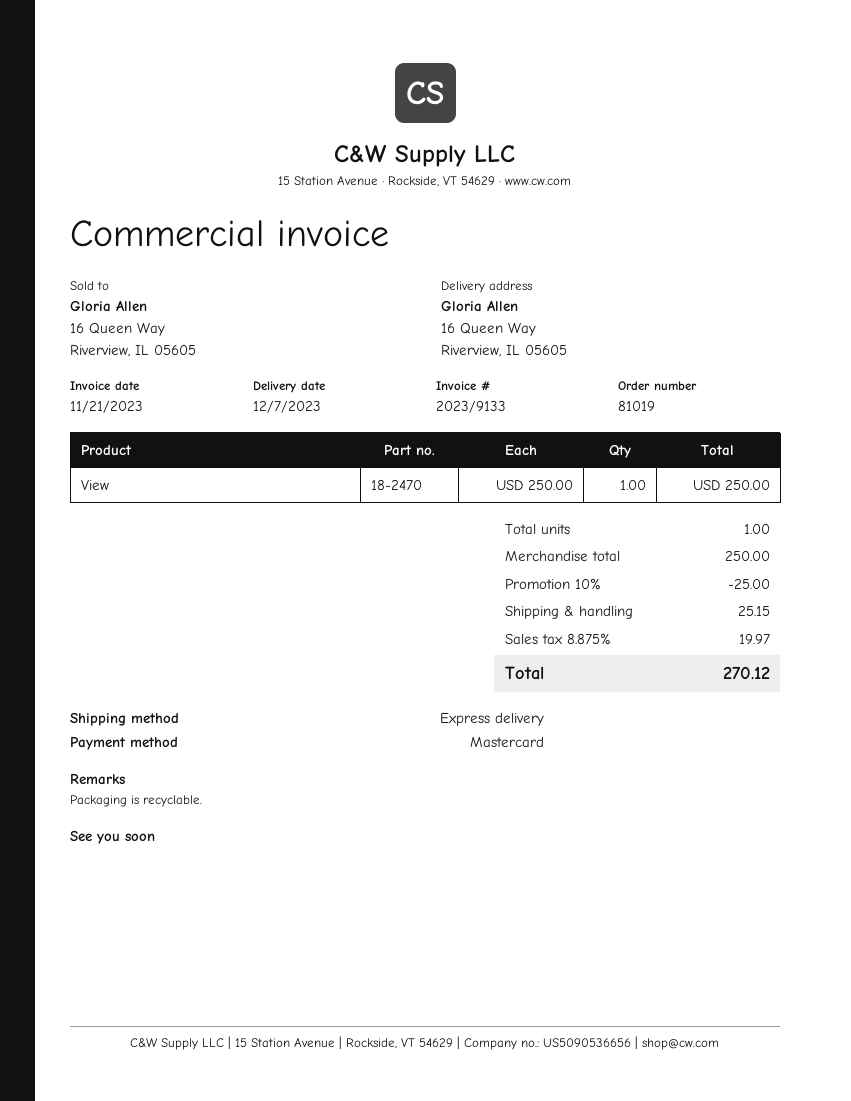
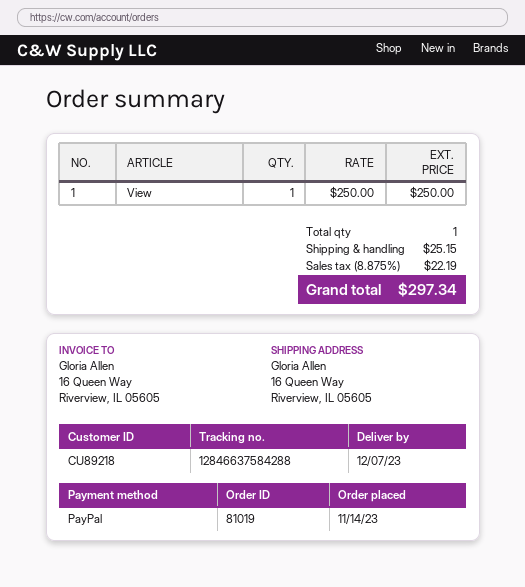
payment method: Mastercard -> PayPal
discount: 10% = 25.00 -> none
tax: 8.875% = 19.97 -> 8.875% = 22.19
total: 270.12 -> 297.34

